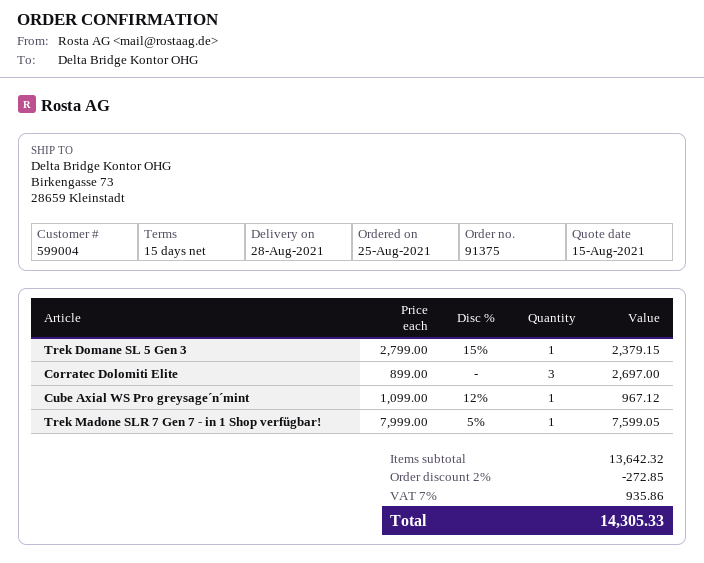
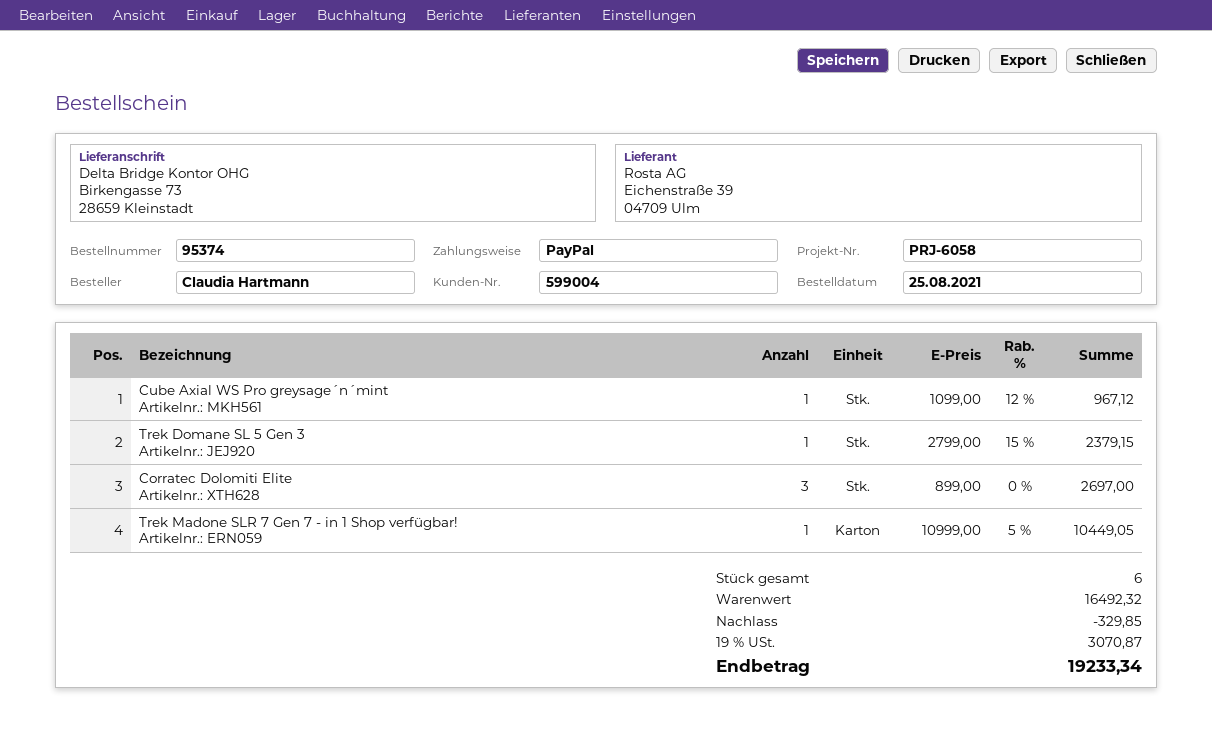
order number: 91375 -> 95374
Trek Madone SLR 7 Gen 7 - in 1 Shop verfügbar!: 1 x 7999.00 - 5% = 7599.05 -> 1 x 10999.00 - 5% = 10449.05
subtotal: 13642.32 -> 16492.32
discount: 272.85 -> 329.85
tax: 7% = 935.86 -> 19% = 3070.87
total: 14305.33 -> 19233.34

